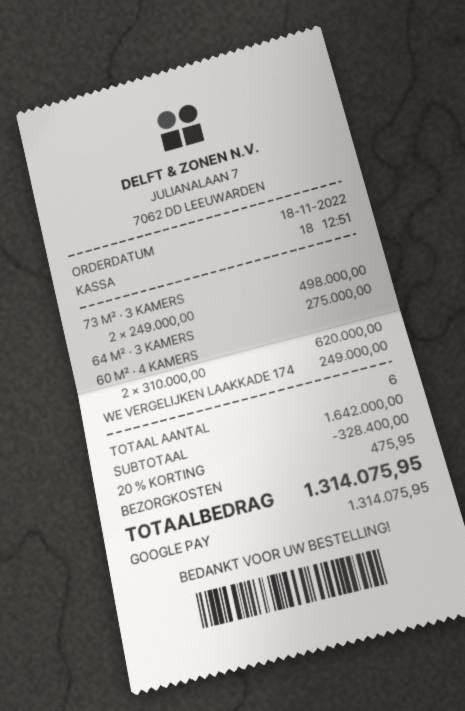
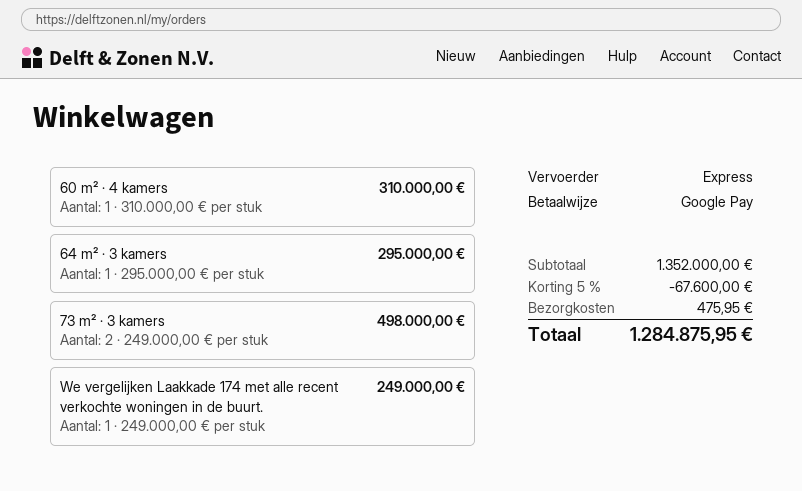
64 M² · 3 KAMERS: 1 x 275000.00 = 275000.00 -> 1 x 295000.00 = 295000.00
60 M² · 4 KAMERS: 2 x 310000.00 = 620000.00 -> 1 x 310000.00 = 310000.00
subtotal: 1642000.00 -> 1352000.00
discount: 20% = 328400.00 -> 5% = 67600.00
total: 1314075.95 -> 1284875.95

